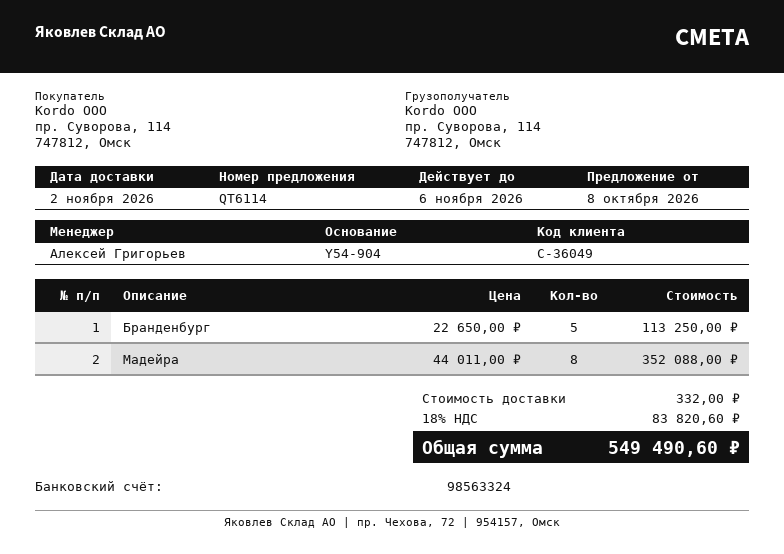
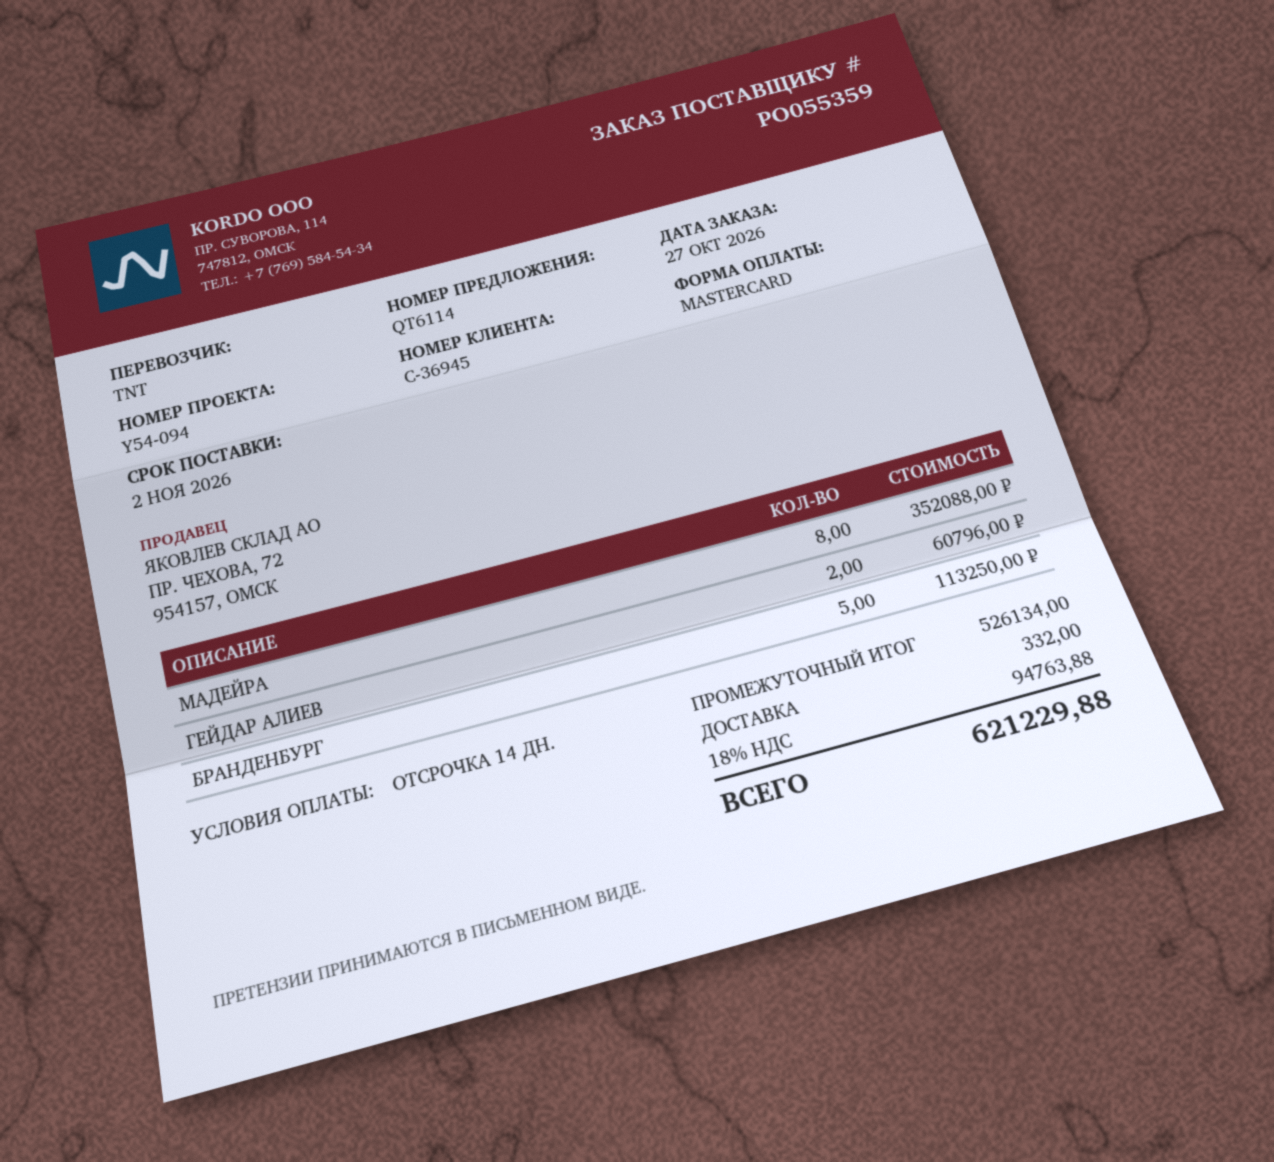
customer number: C-36049 -> C-36945
reference: Y54-904 -> Y54-094
ГЕЙДАР АЛИЕВ: none -> 2 for 60796.00
tax: 18% = 83820.60 -> 18% = 94763.88
total: 549490.60 -> 621229.88

